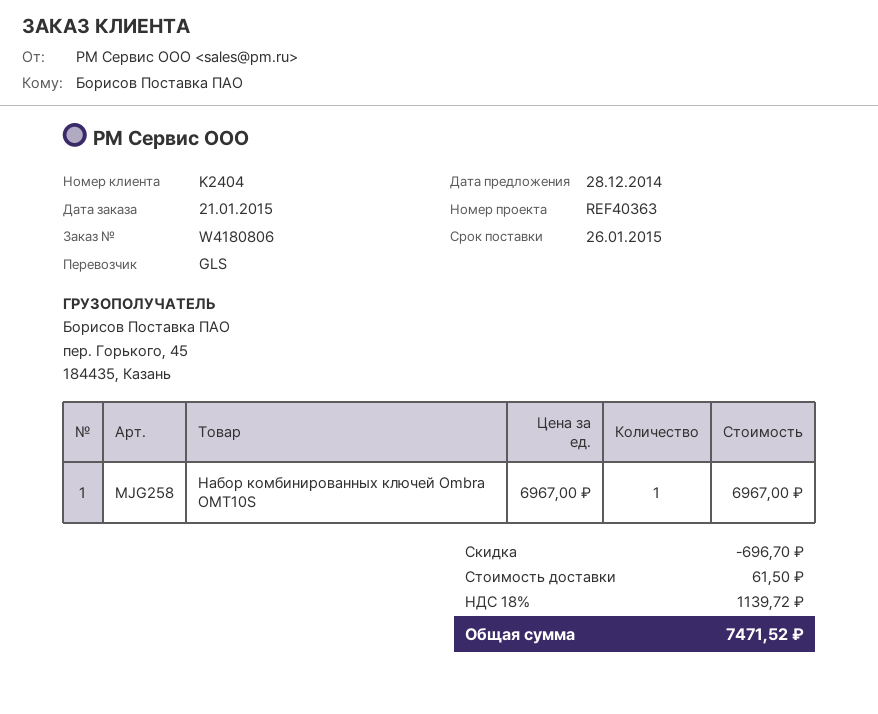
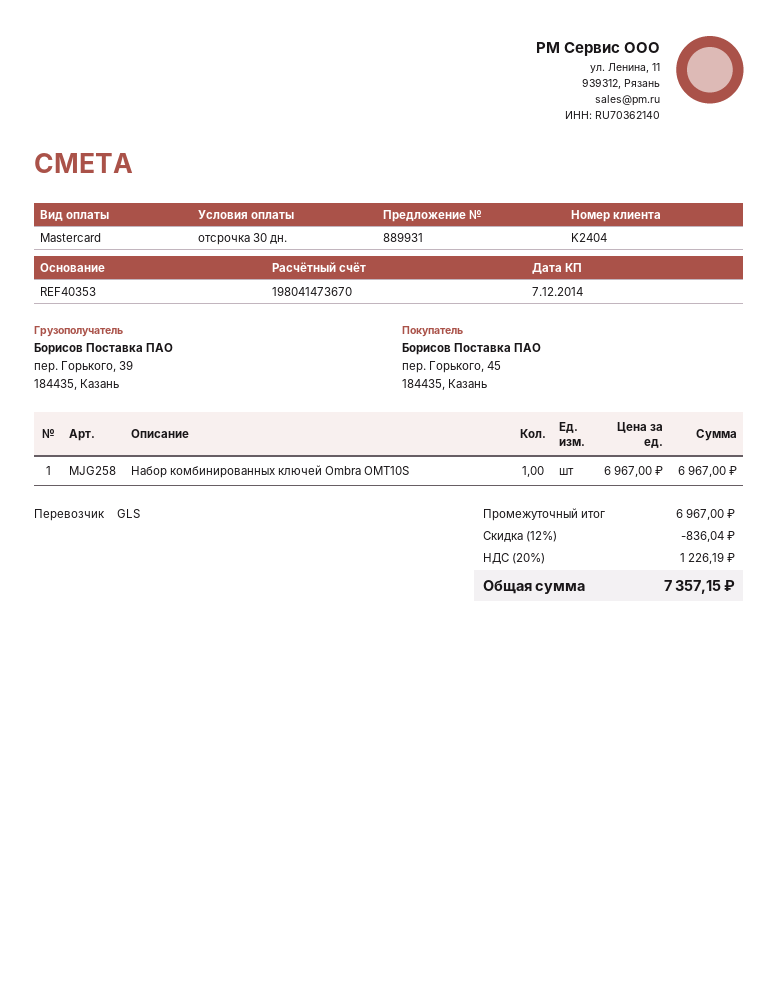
quote date: 2014-12-28 -> 2014-12-07
reference: REF40363 -> REF40353
ship to: пер. Горького, 45, 184435, Казань -> пер. Горького, 39, 184435, Казань
discount: 696.70 -> 836.04
shipping: 61.50 -> none
tax: 18% = 1139.72 -> 20% = 1226.19
total: 7471.52 -> 7357.15

